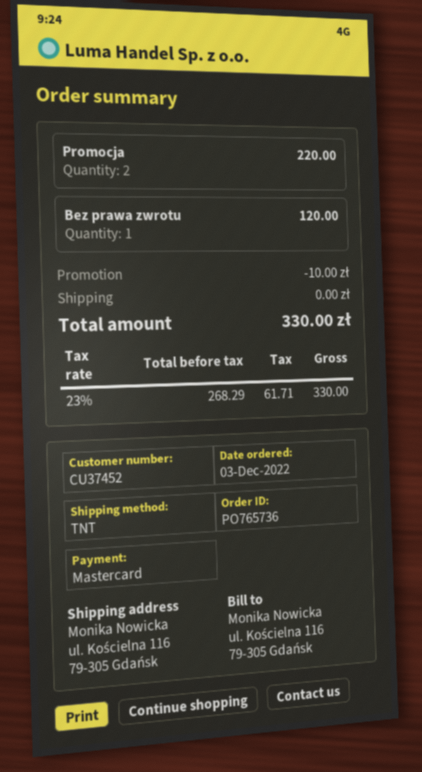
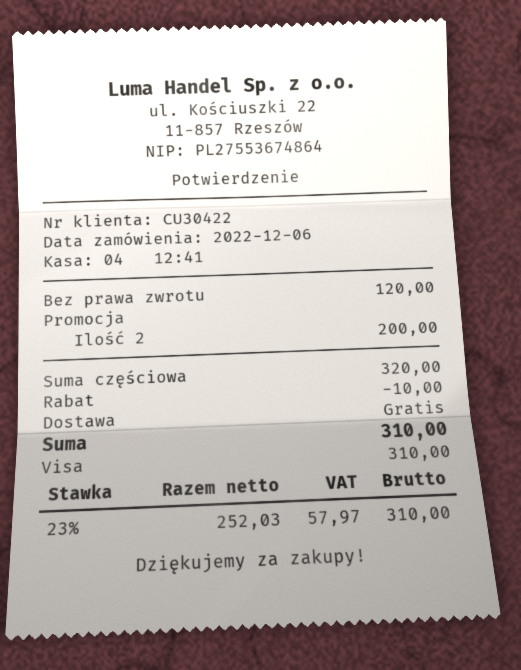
order date: 2022-12-03 -> 2022-12-06
customer number: CU37452 -> CU30422
payment method: Mastercard -> Visa
Promocja: 2 for 220.00 -> 2 for 200.00
net: 268.29 -> 252.03
tax: 23% = 61.71 -> 23% = 57.97
total: 330.00 -> 310.00

